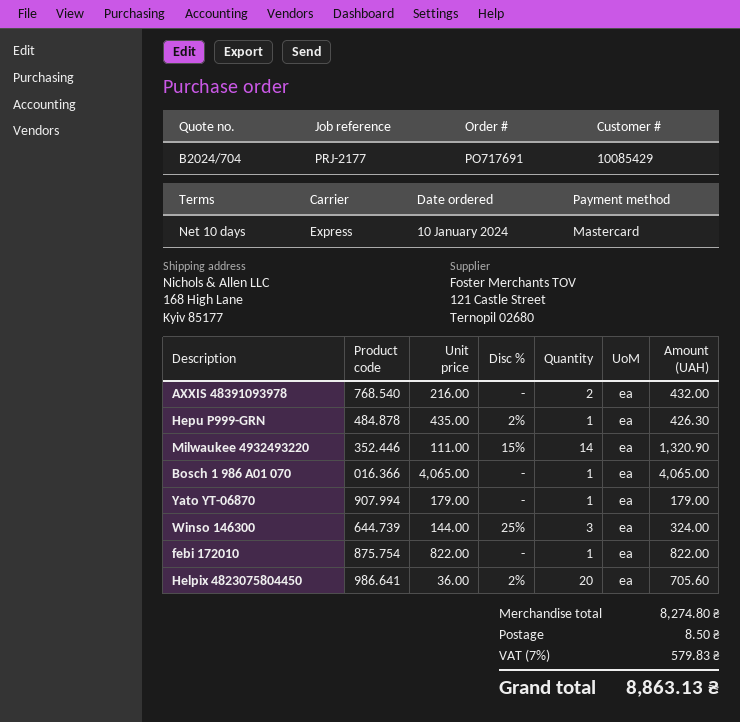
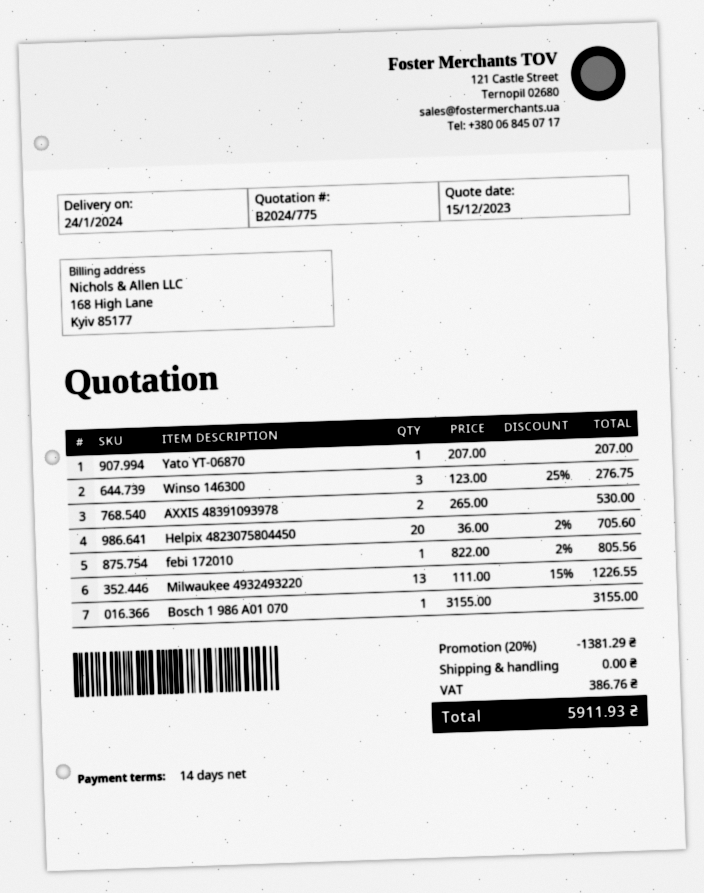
quote number: B2024/704 -> B2024/775
payment terms: 10 days -> 14 days
AXXIS 48391093978: 2 x 216.00 = 432.00 -> 2 x 265.00 = 530.00
Hepu P999-GRN: 1 x 435.00 - 2% = 426.30 -> none
Milwaukee 4932493220: 14 x 111.00 - 15% = 1320.90 -> 13 x 111.00 - 15% = 1226.55
Bosch 1 986 A01 070: 1 x 4065.00 = 4065.00 -> 1 x 3155.00 = 3155.00
Yato YT-06870: 1 x 179.00 = 179.00 -> 1 x 207.00 = 207.00
Winso 146300: 3 x 144.00 - 25% = 324.00 -> 3 x 123.00 - 25% = 276.75
febi 172010: 1 x 822.00 = 822.00 -> 1 x 822.00 - 2% = 805.56
discount: none -> 20% = 1381.29
shipping: 8.50 -> 0.00
tax: 579.83 -> 386.76
total: 8863.13 -> 5911.93

